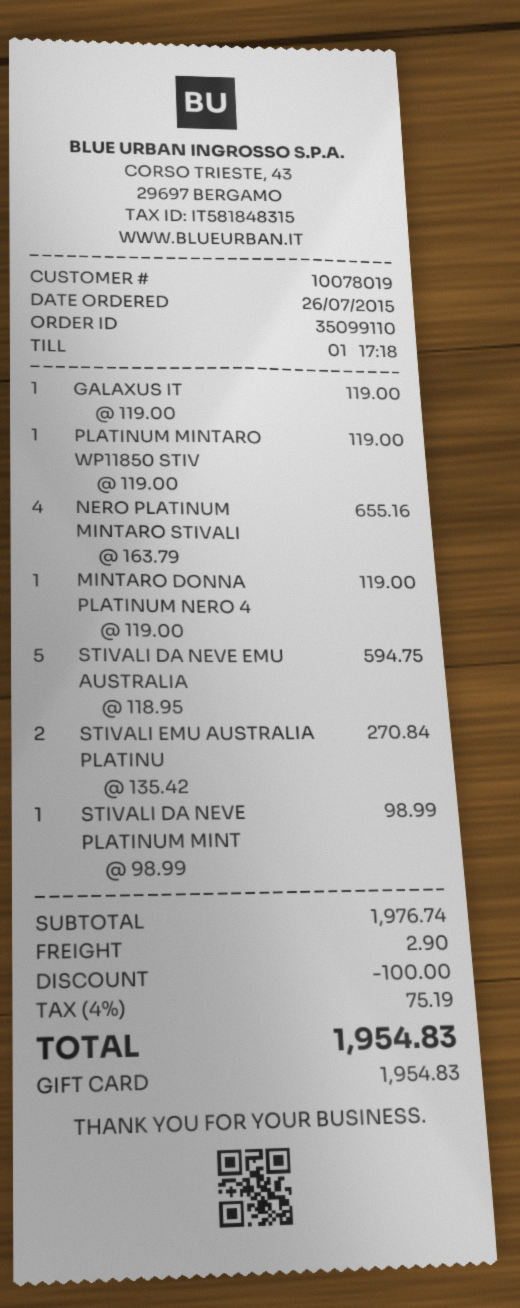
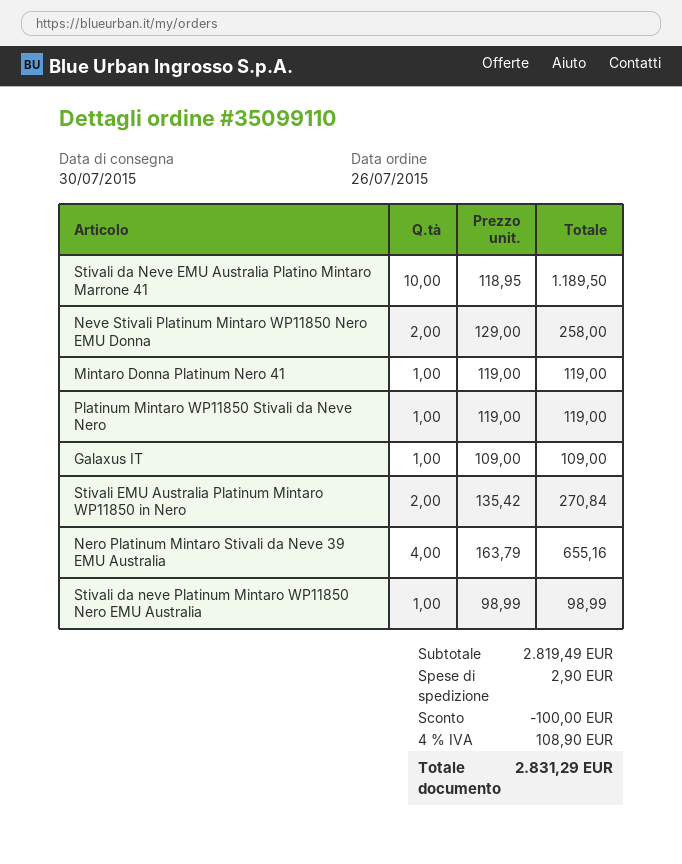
GALAXUS IT: 1 x 119.00 = 119.00 -> 1 x 109.00 = 109.00
STIVALI DA NEVE EMU AUSTRALIA: 5 x 118.95 = 594.75 -> 10 x 118.95 = 1189.50
Neve Stivali Platinum Mintaro WP11850 Nero EMU Donna: none -> 2 x 129.00 = 258.00
subtotal: 1976.74 -> 2819.49
tax: 4% = 75.19 -> 4% = 108.90
total: 1954.83 -> 2831.29

